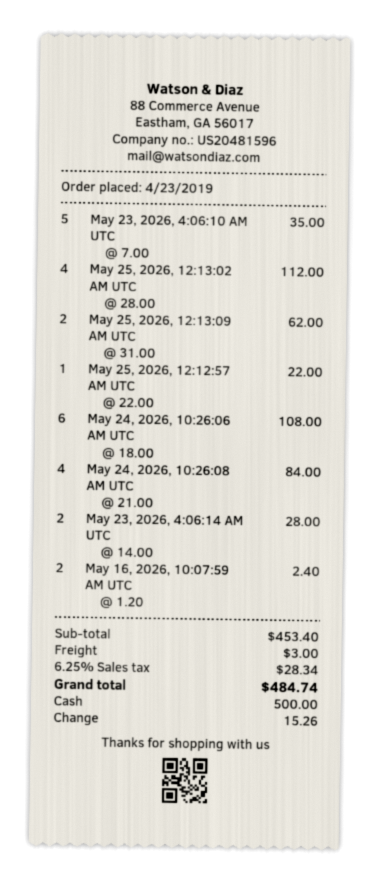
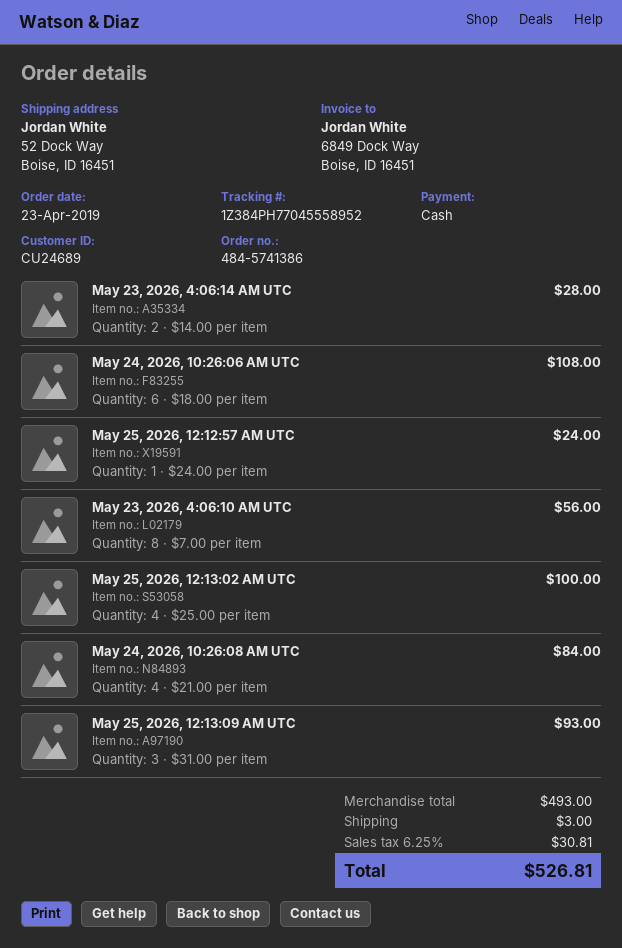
May 23, 2026, 4:06:10 AM UTC: 5 x 7.00 = 35.00 -> 8 x 7.00 = 56.00
May 25, 2026, 12:13:02 AM UTC: 4 x 28.00 = 112.00 -> 4 x 25.00 = 100.00
May 25, 2026, 12:13:09 AM UTC: 2 x 31.00 = 62.00 -> 3 x 31.00 = 93.00
May 25, 2026, 12:12:57 AM UTC: 1 x 22.00 = 22.00 -> 1 x 24.00 = 24.00
May 16, 2026, 10:07:59 AM UTC: 2 x 1.20 = 2.40 -> none
subtotal: 453.40 -> 493.00
tax: 6.25% = 28.34 -> 6.25% = 30.81
total: 484.74 -> 526.81

